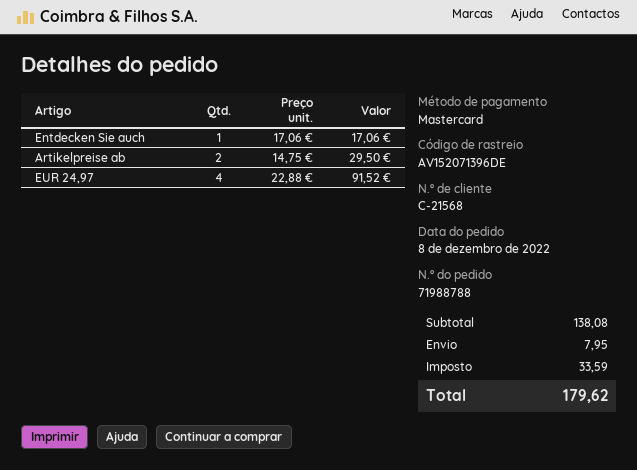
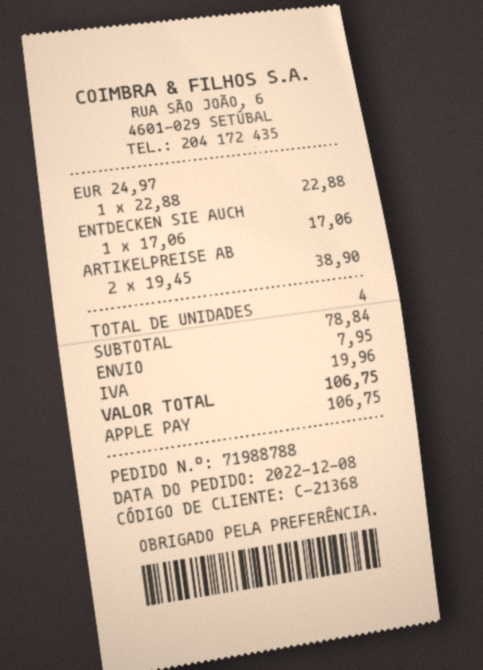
customer number: C-21568 -> C-21368
payment method: Mastercard -> Apple Pay
Artikelpreise ab: 2 x 14.75 = 29.50 -> 2 x 19.45 = 38.90
EUR 24,97: 4 x 22.88 = 91.52 -> 1 x 22.88 = 22.88
subtotal: 138.08 -> 78.84
tax: 33.59 -> 19.96
total: 179.62 -> 106.75

